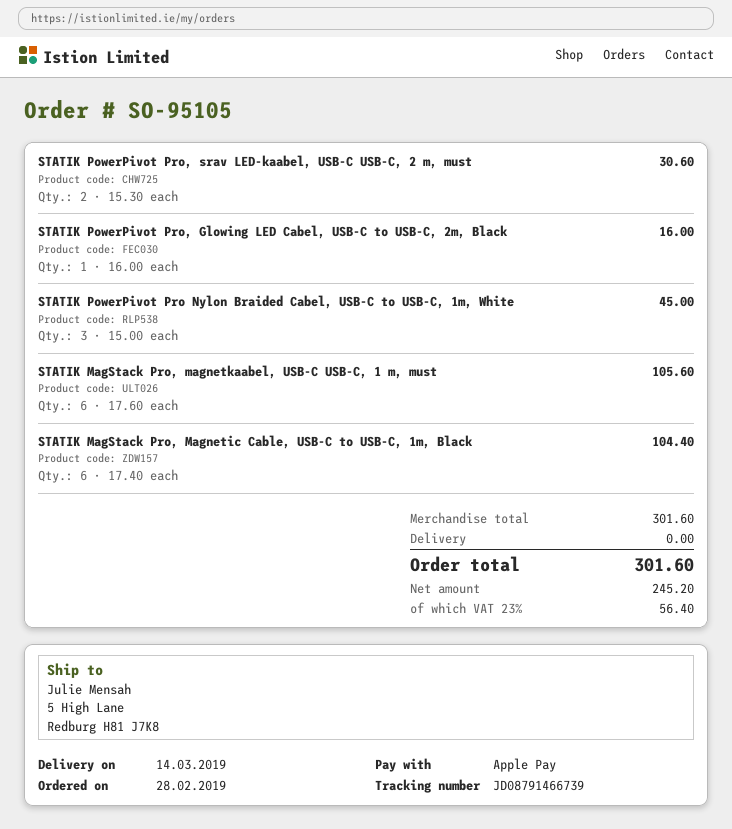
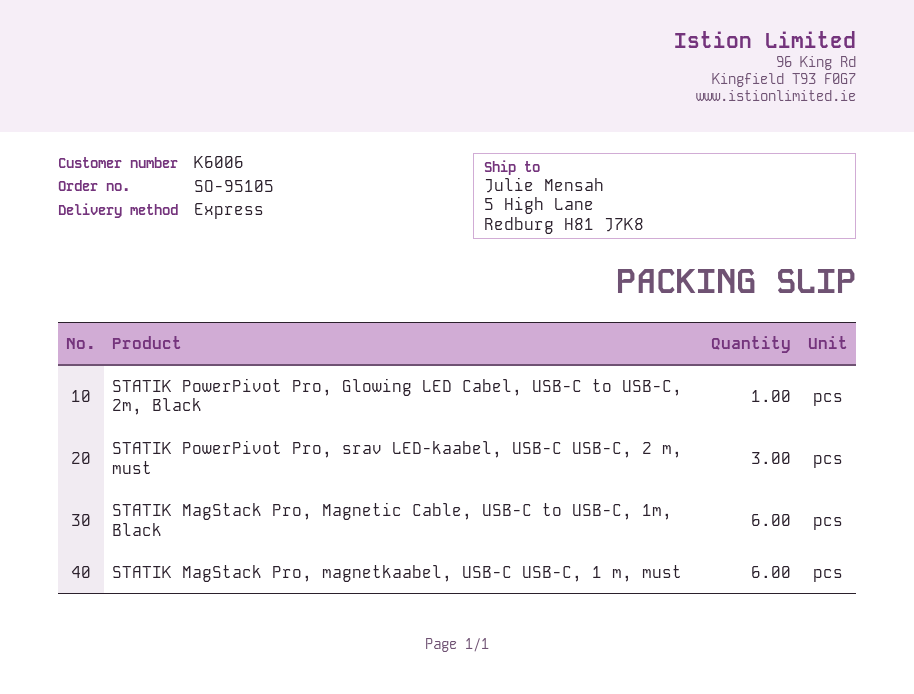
STATIK PowerPivot Pro, srav LED-kaabel, USB-C USB-C, 2 m, must: 2 -> 3
STATIK PowerPivot Pro Nylon Braided Cabel, USB-C to USB-C, 1m, White: 3 -> none

